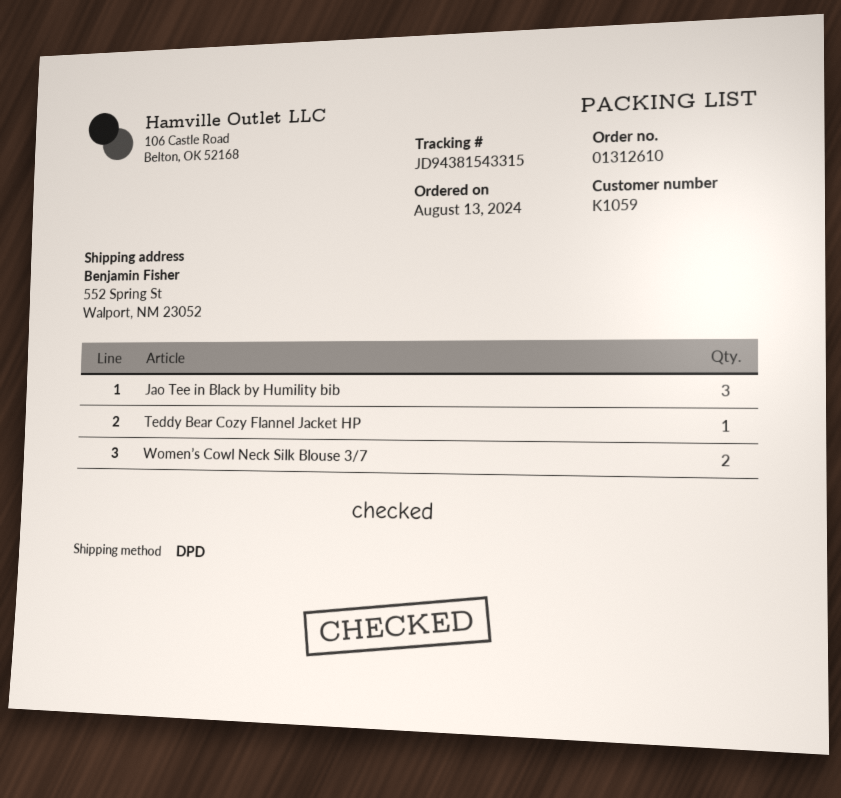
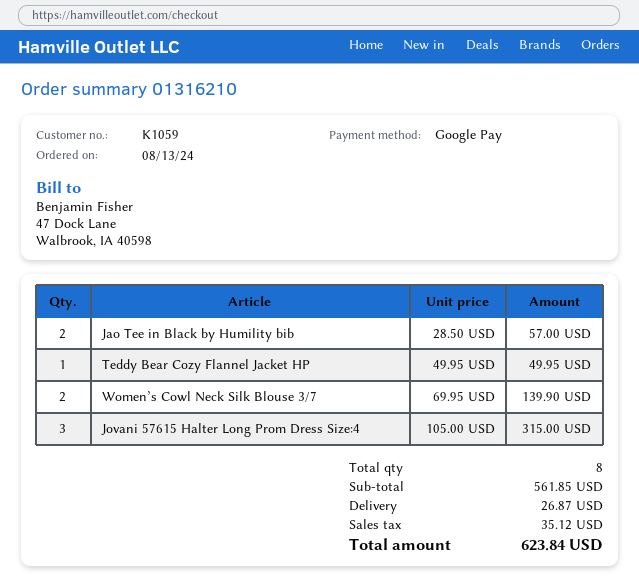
order number: 01312610 -> 01316210
Jao Tee in Black by Humility bib: 3 -> 2
Jovani 57615 Halter Long Prom Dress Size:4: none -> 3

